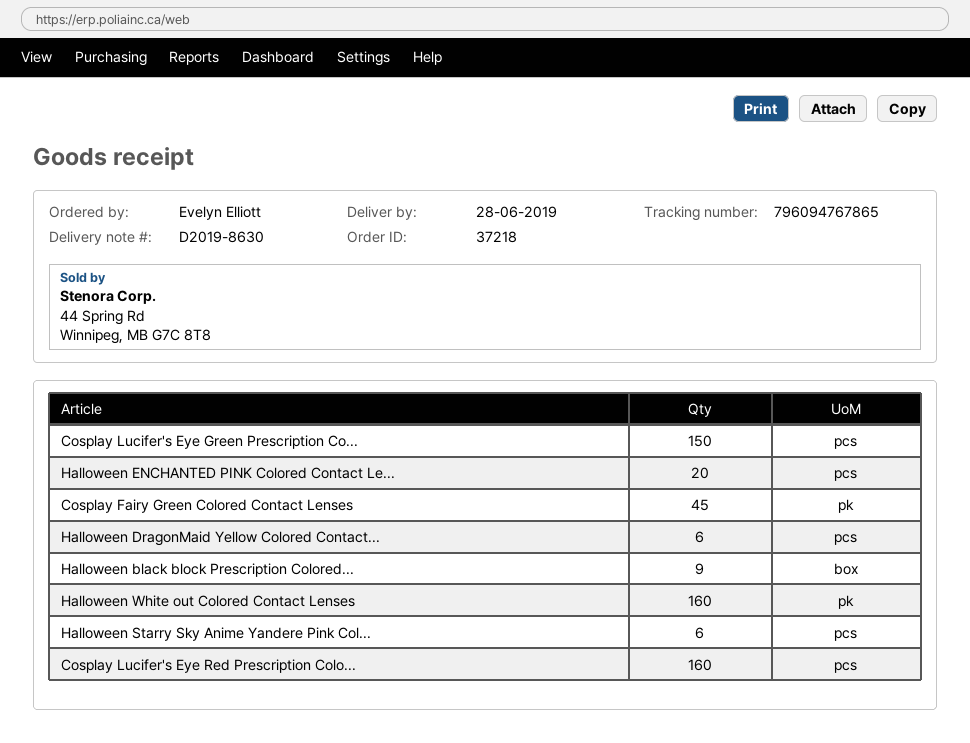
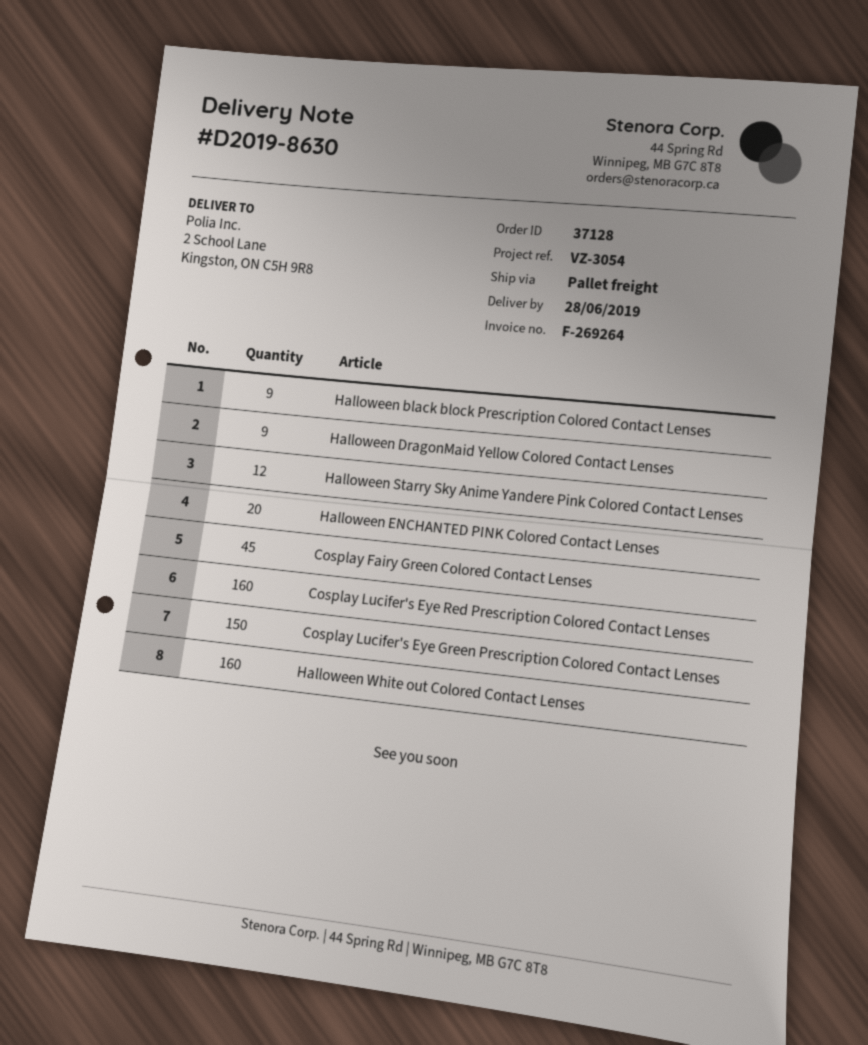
order number: 37218 -> 37128
Halloween DragonMaid Yellow Colored Contact...: 6 -> 9
Halloween Starry Sky Anime Yandere Pink Col...: 6 -> 12

